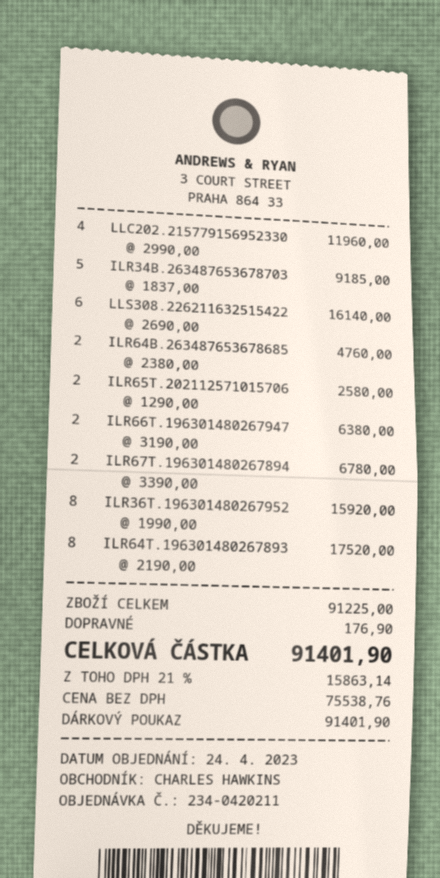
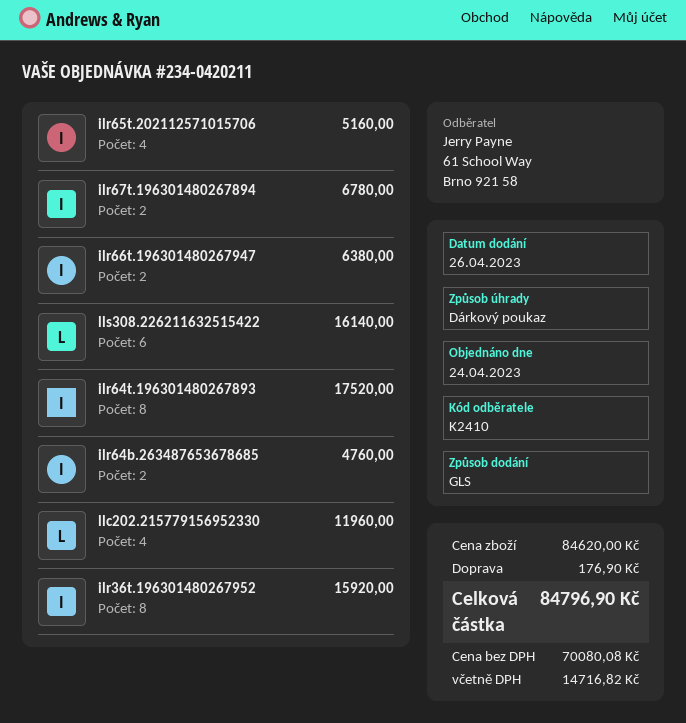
ILR34B.263487653678703: 5 for 9185.00 -> none
ILR65T.202112571015706: 2 for 2580.00 -> 4 for 5160.00
subtotal: 91225.00 -> 84620.00
net: 75538.76 -> 70080.08
tax: 15863.14 -> 14716.82
total: 91401.90 -> 84796.90

